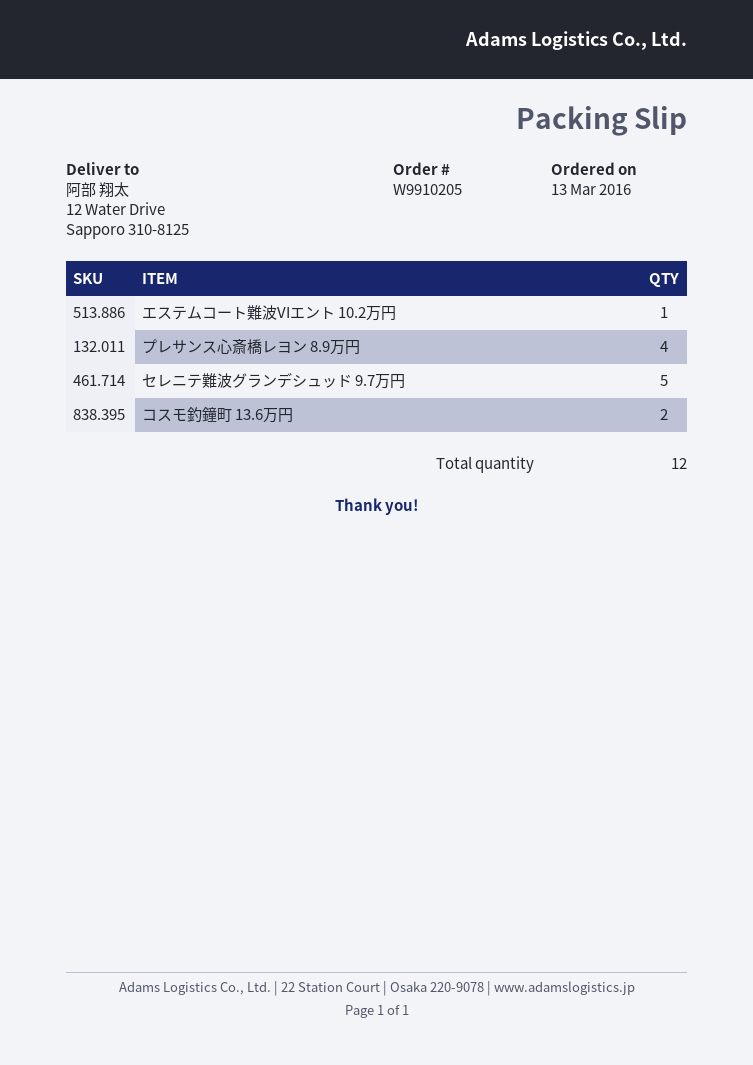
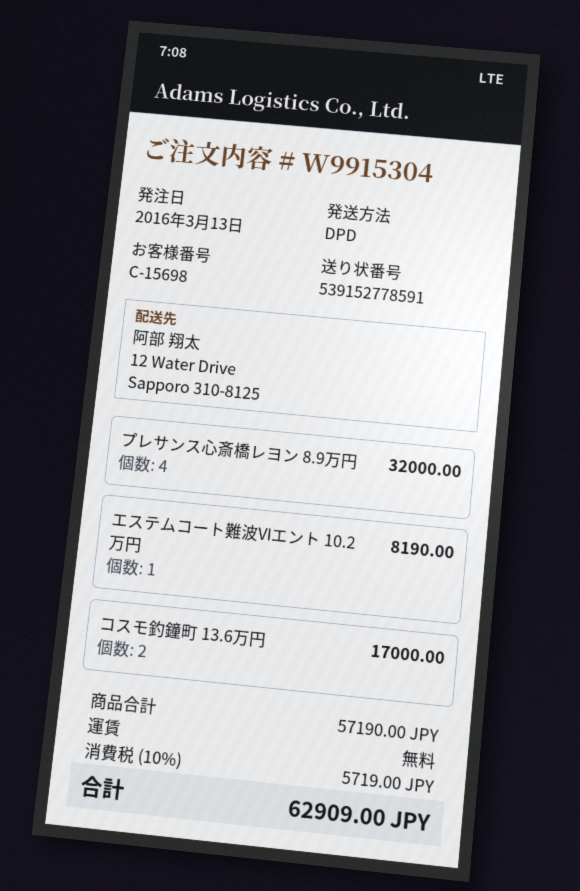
order number: W9910205 -> W9915304
セレニテ難波グランデシュッド 9.7万円: 5 -> none

